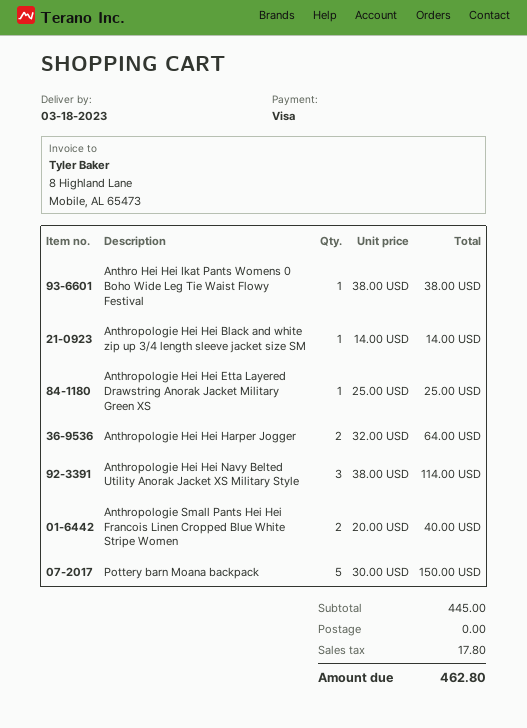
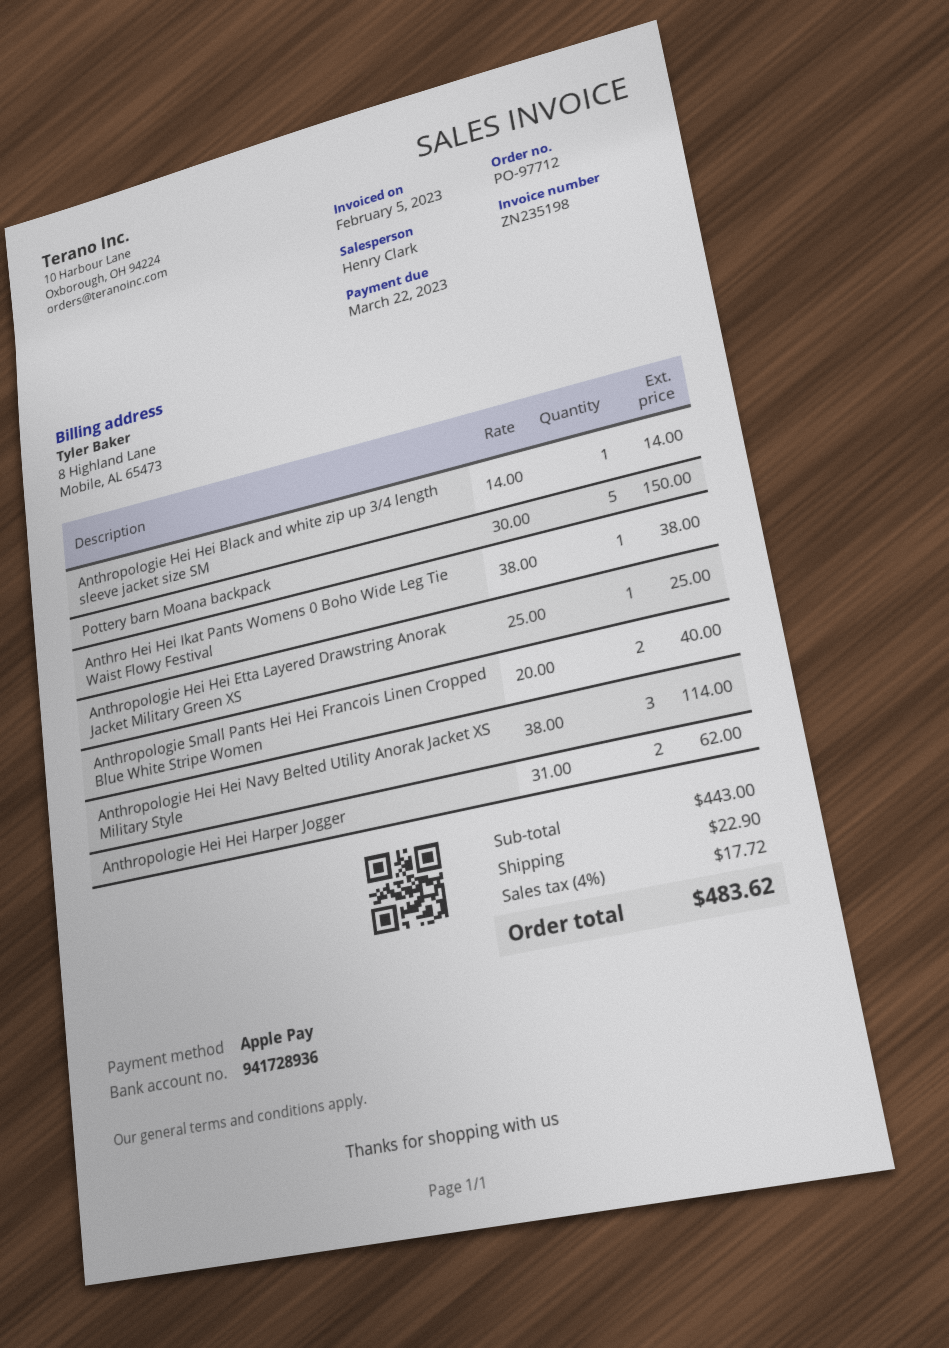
payment method: Visa -> Apple Pay
Anthropologie Hei Hei Harper Jogger: 2 x 32.00 = 64.00 -> 2 x 31.00 = 62.00
subtotal: 445.00 -> 443.00
shipping: 0.00 -> 22.90
tax: 17.80 -> 17.72
total: 462.80 -> 483.62

